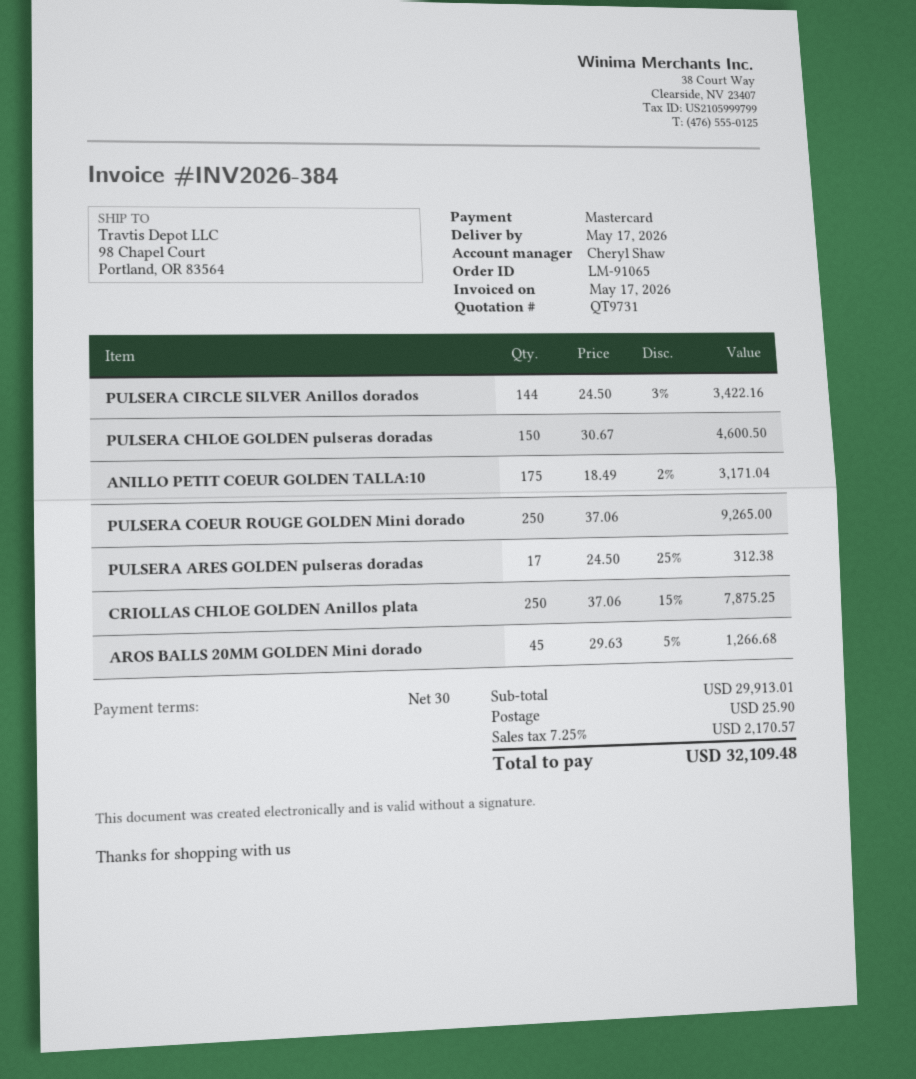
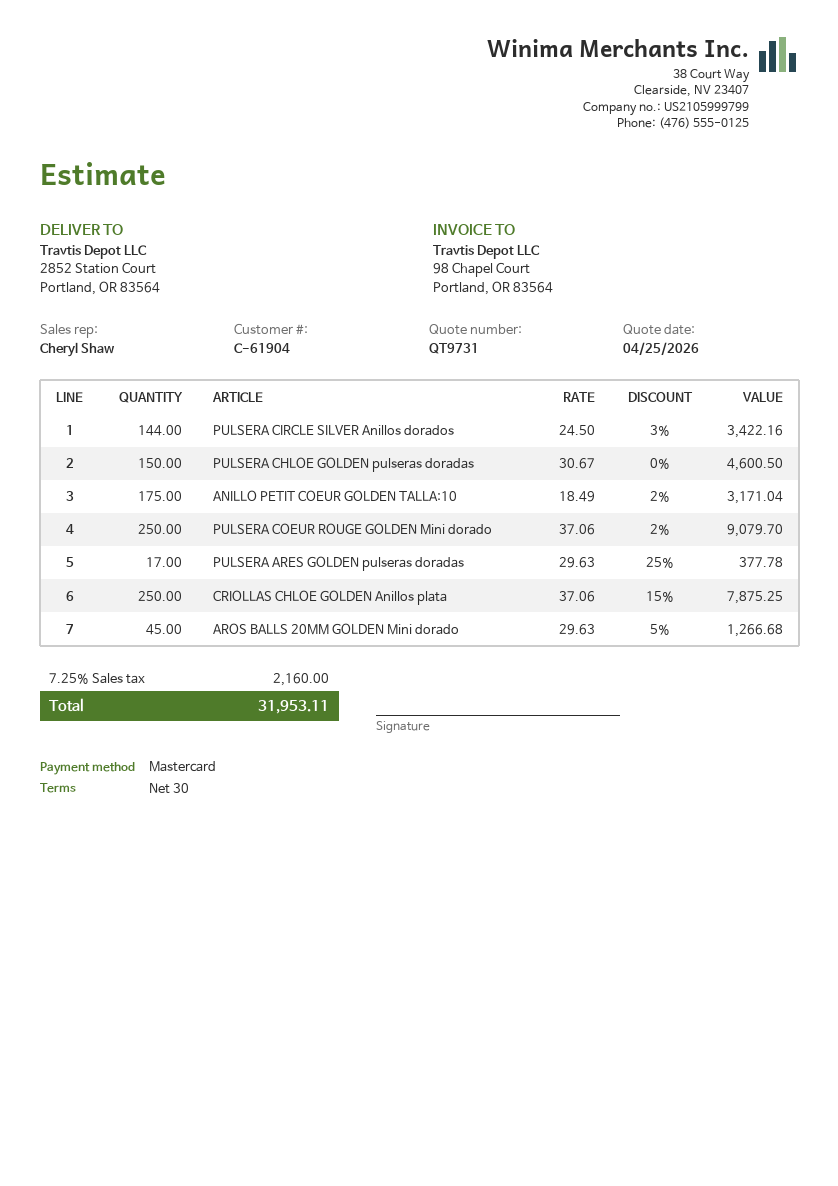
ship to: 98 Chapel Court, Portland, OR 83564 -> 2852 Station Court, Portland, OR 83564
PULSERA COEUR ROUGE GOLDEN Mini dorado: 250 x 37.06 = 9265.00 -> 250 x 37.06 - 2% = 9079.70
PULSERA ARES GOLDEN pulseras doradas: 17 x 24.50 - 25% = 312.38 -> 17 x 29.63 - 25% = 377.78
shipping: 25.90 -> none
tax: 7.25% = 2170.57 -> 7.25% = 2160.00
total: 32109.48 -> 31953.11

